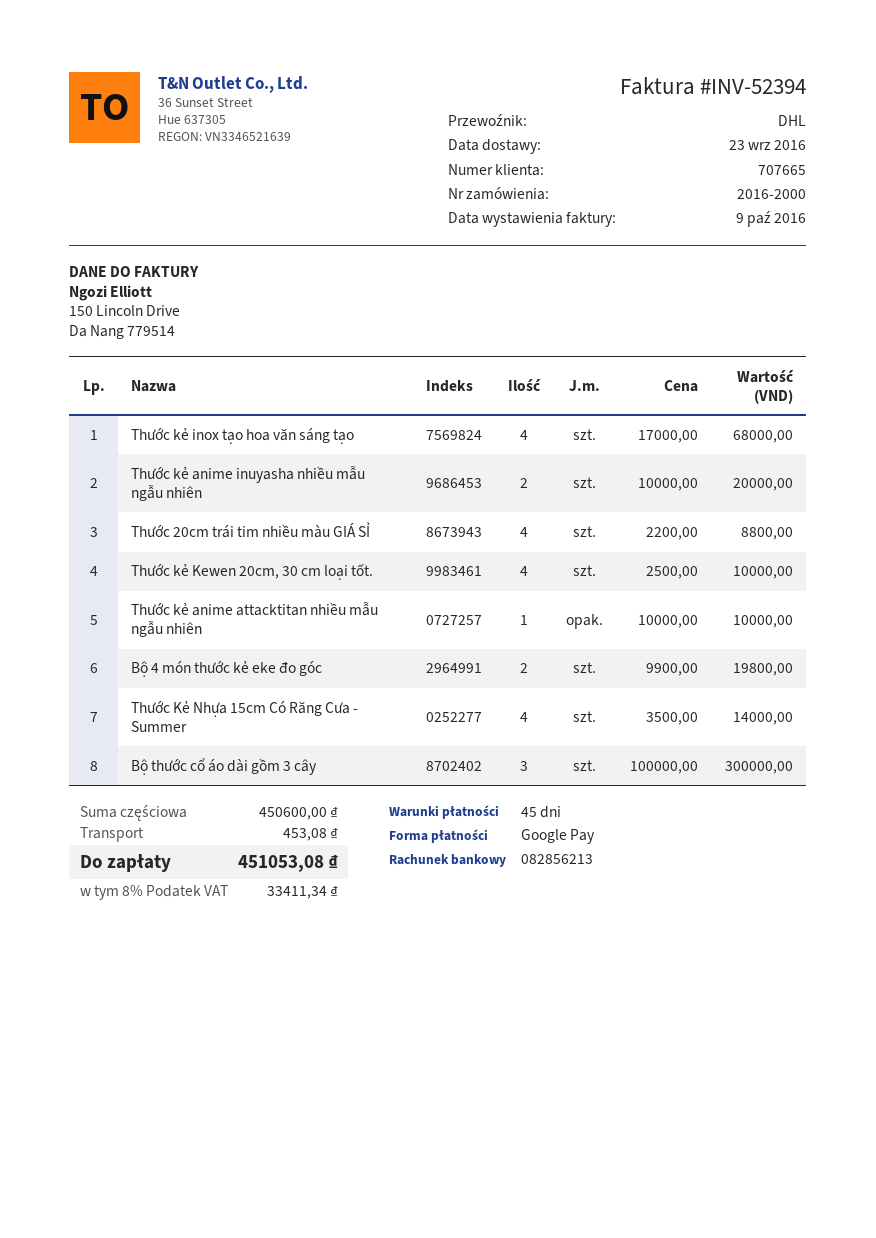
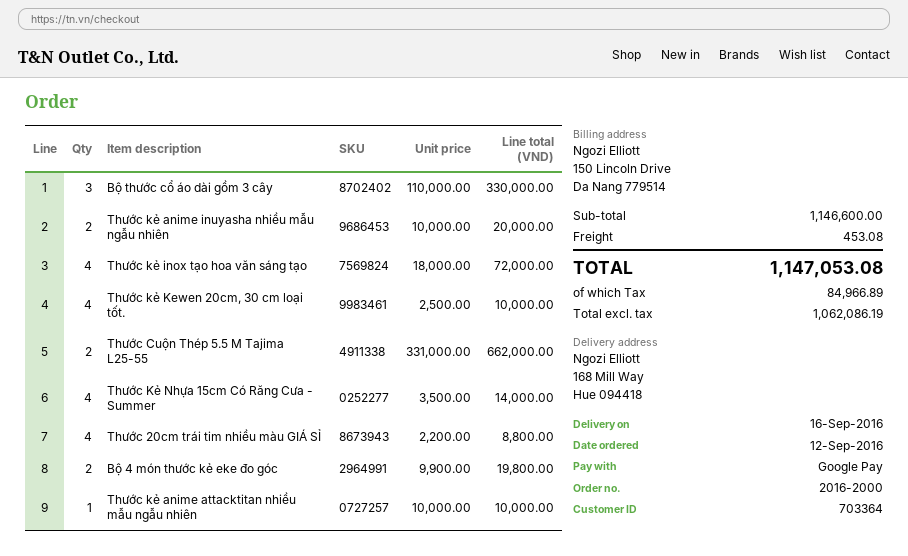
delivery date: 2016-09-23 -> 2016-09-16
customer number: 707665 -> 703364
Thước kẻ inox tạo hoa văn sáng tạo: 4 x 17000.00 = 68000.00 -> 4 x 18000.00 = 72000.00
Bộ thước cổ áo dài gồm 3 cây: 3 x 100000.00 = 300000.00 -> 3 x 110000.00 = 330000.00
Thước Cuộn Thép 5.5 M Tajima L25-55: none -> 2 x 331000.00 = 662000.00
subtotal: 450600.00 -> 1146600.00
tax: 33411.34 -> 84966.89
total: 451053.08 -> 1147053.08

